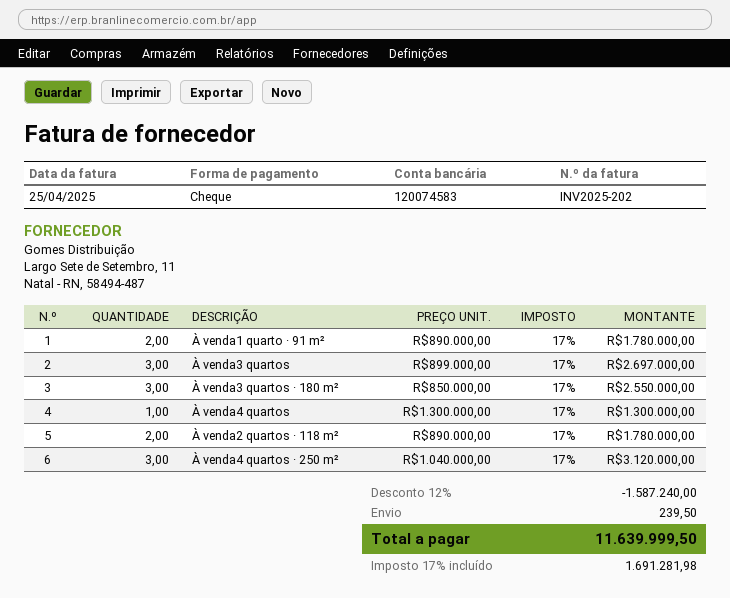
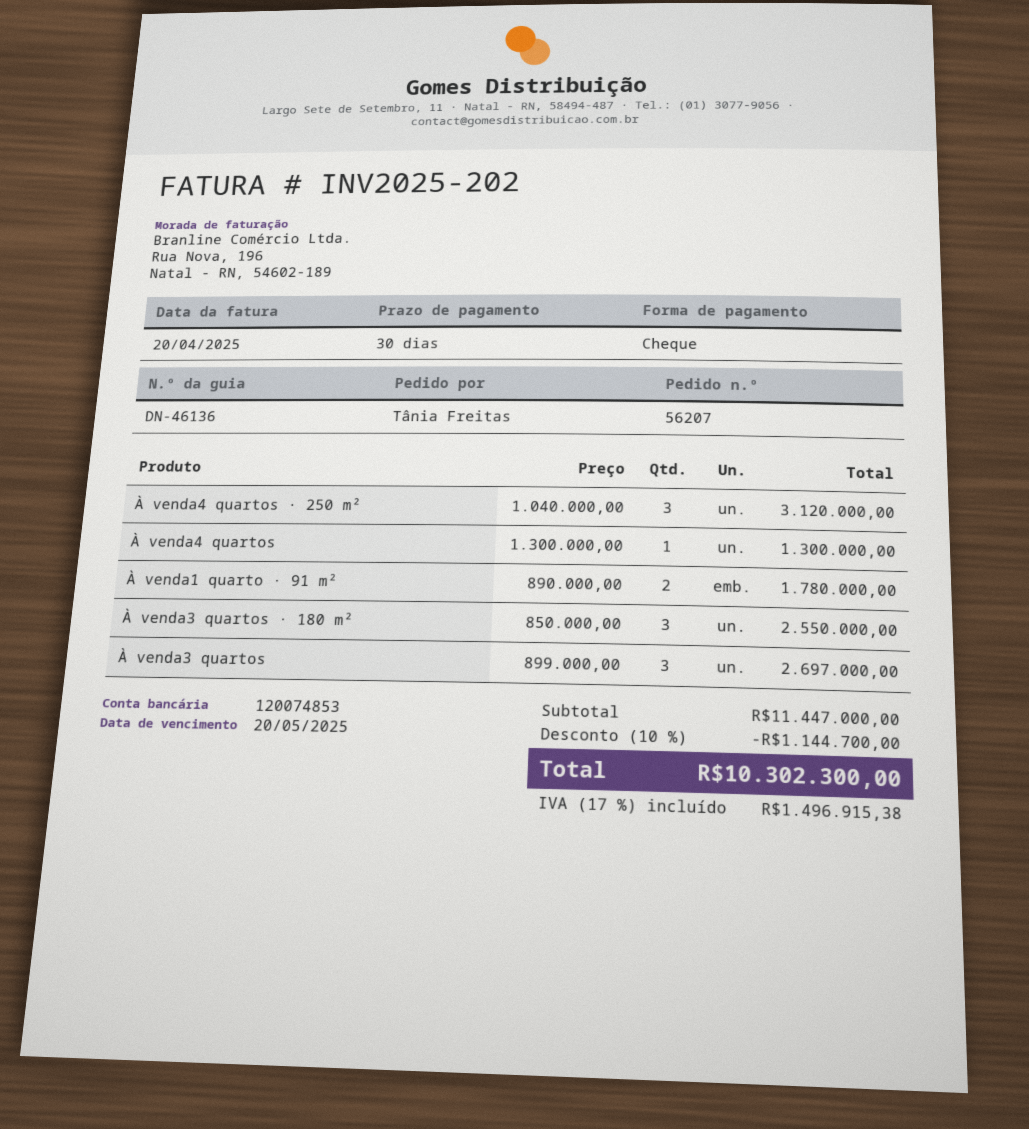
invoice date: 2025-04-25 -> 2025-04-20
bank account: 120074583 -> 120074853
À venda2 quartos · 118 m²: 2 x 890000.00 = 1780000.00 -> none
discount: 12% = 1587240.00 -> 10% = 1144700.00
shipping: 239.50 -> none
tax: 17% = 1691281.98 -> 17% = 1496915.38
total: 11639999.50 -> 10302300.00

